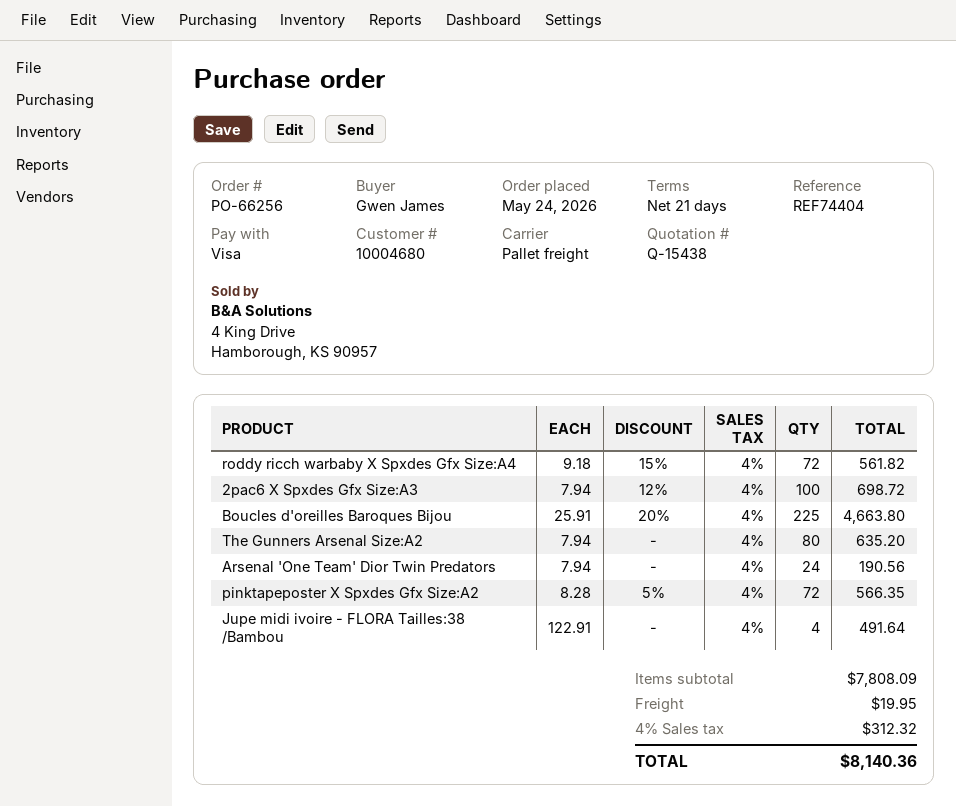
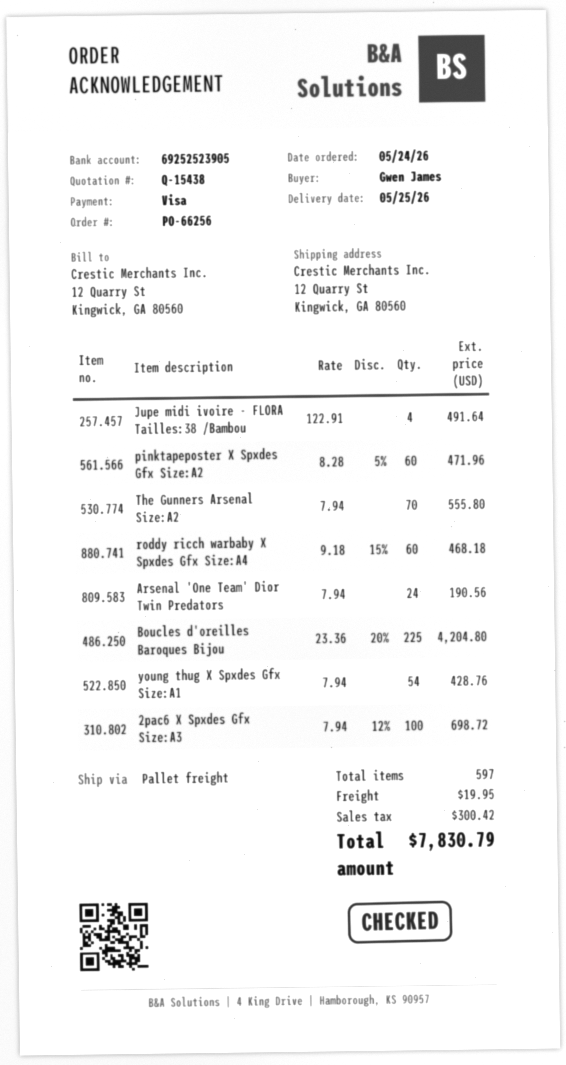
roddy ricch warbaby X Spxdes Gfx Size:A4: 72 x 9.18 - 15% = 561.82 -> 60 x 9.18 - 15% = 468.18
Boucles d'oreilles Baroques Bijou: 225 x 25.91 - 20% = 4663.80 -> 225 x 23.36 - 20% = 4204.80
The Gunners Arsenal Size:A2: 80 x 7.94 = 635.20 -> 70 x 7.94 = 555.80
pinktapeposter X Spxdes Gfx Size:A2: 72 x 8.28 - 5% = 566.35 -> 60 x 8.28 - 5% = 471.96
young thug X Spxdes Gfx Size:A1: none -> 54 x 7.94 = 428.76
tax: 312.32 -> 300.42
total: 8140.36 -> 7830.79

